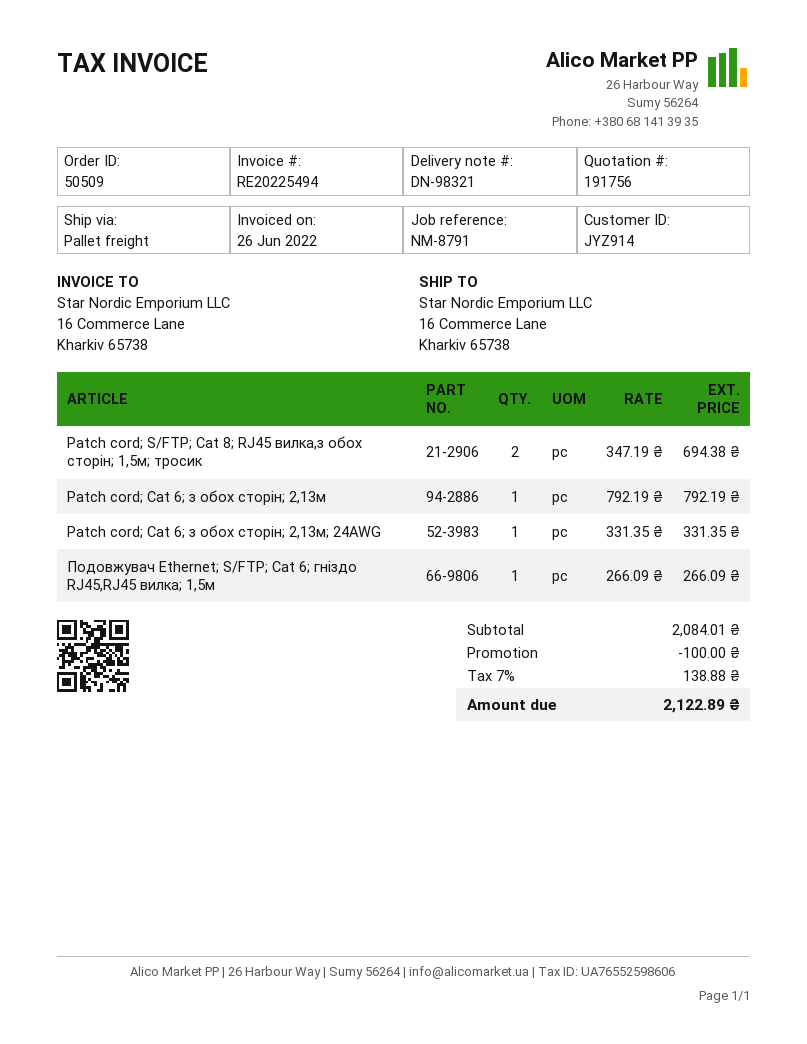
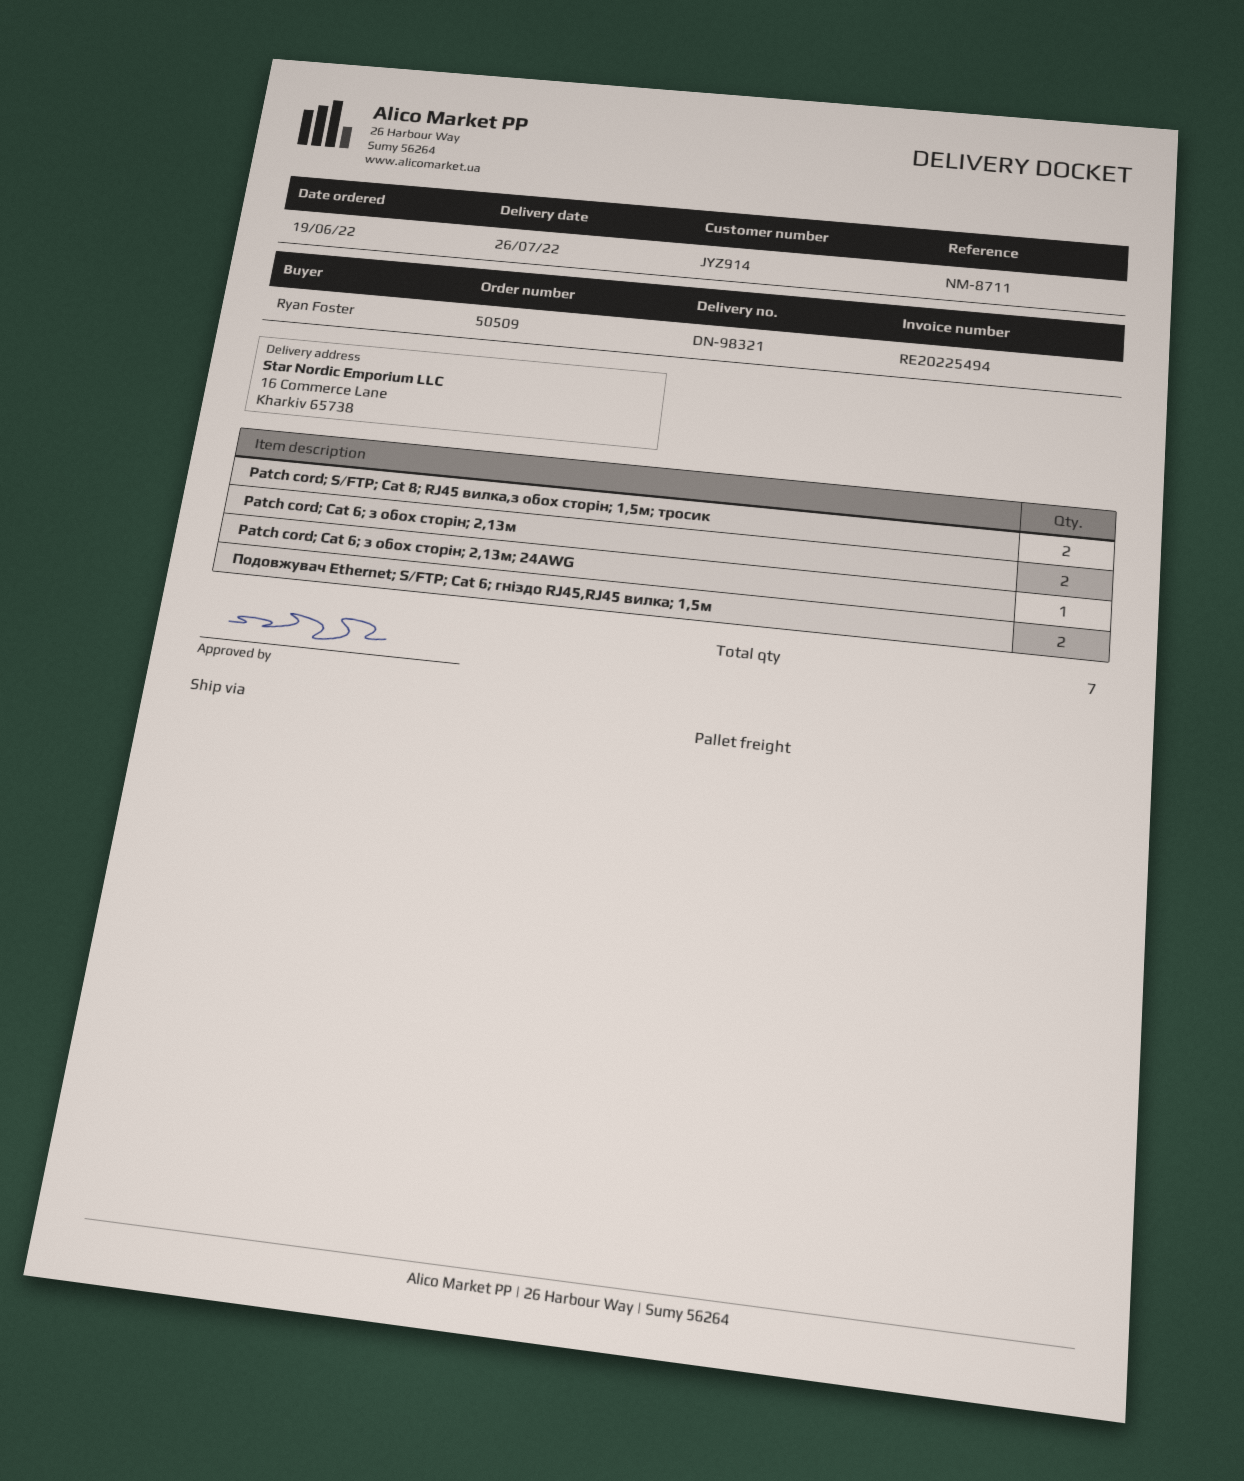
reference: NM-8791 -> NM-8711
Patch cord; Cat 6; з обох сторін; 2,13м: 1 -> 2
Подовжувач Ethernet; S/FTP; Cat 6; гніздо RJ45,RJ45 вилка; 1,5м: 1 -> 2

